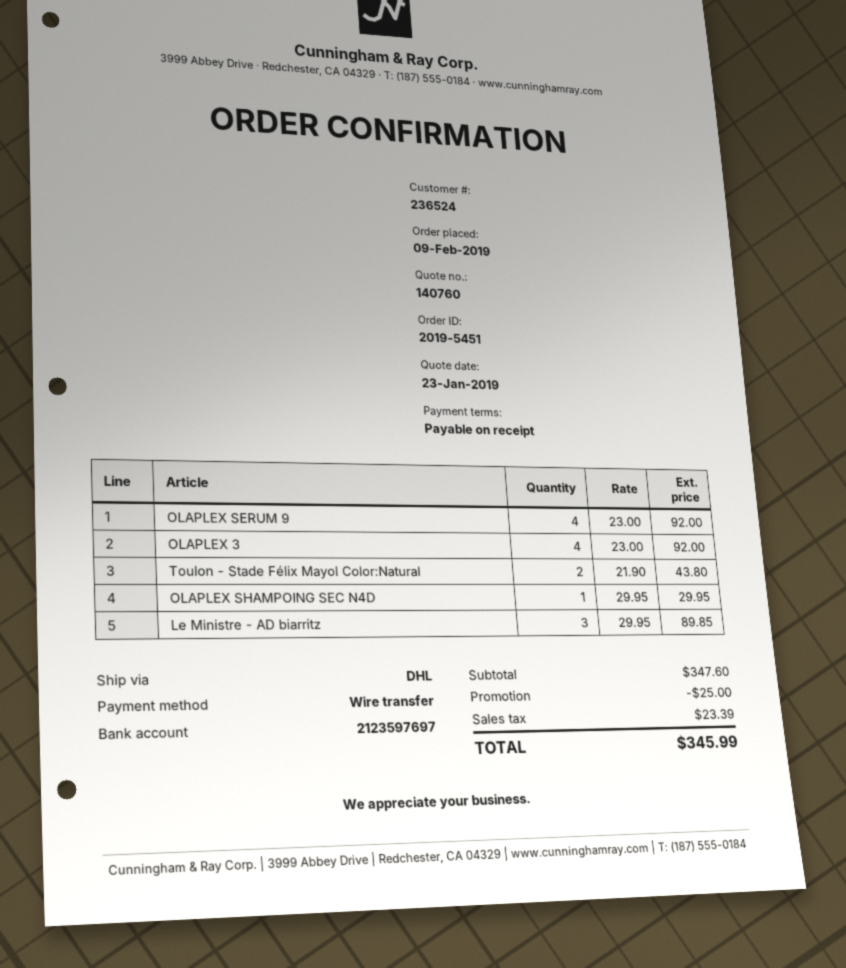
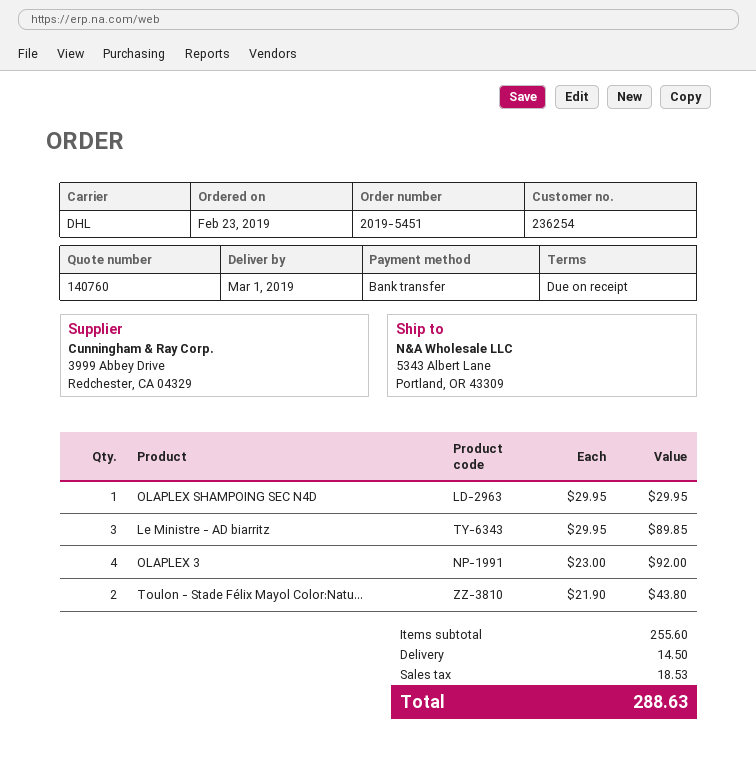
order date: 2019-02-09 -> 2019-02-23
customer number: 236524 -> 236254
OLAPLEX SERUM 9: 4 x 23.00 = 92.00 -> none
subtotal: 347.60 -> 255.60
discount: 25.00 -> none
shipping: none -> 14.50
tax: 23.39 -> 18.53
total: 345.99 -> 288.63

